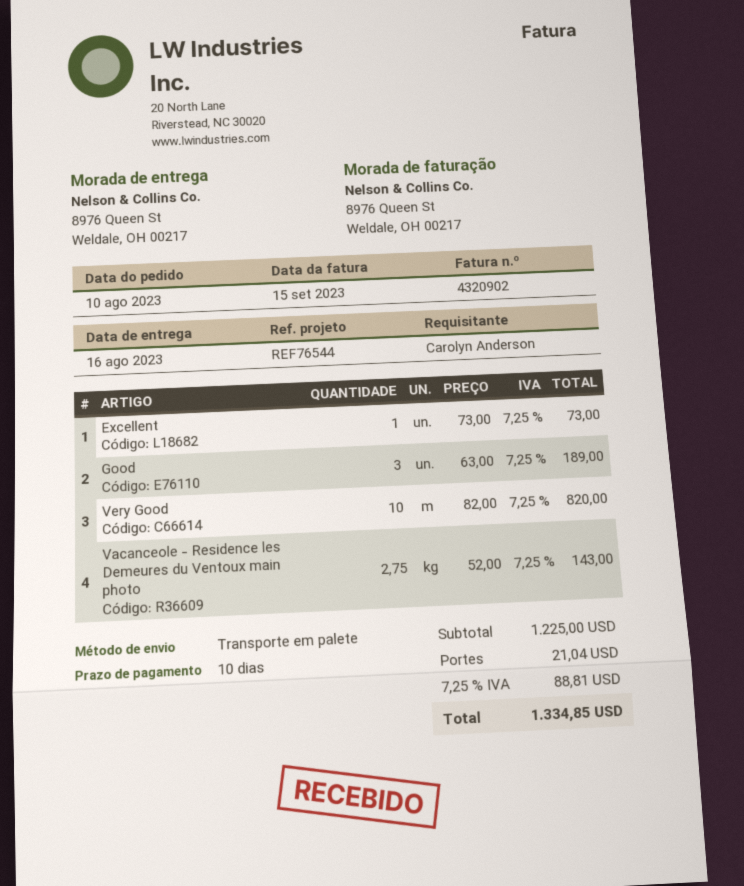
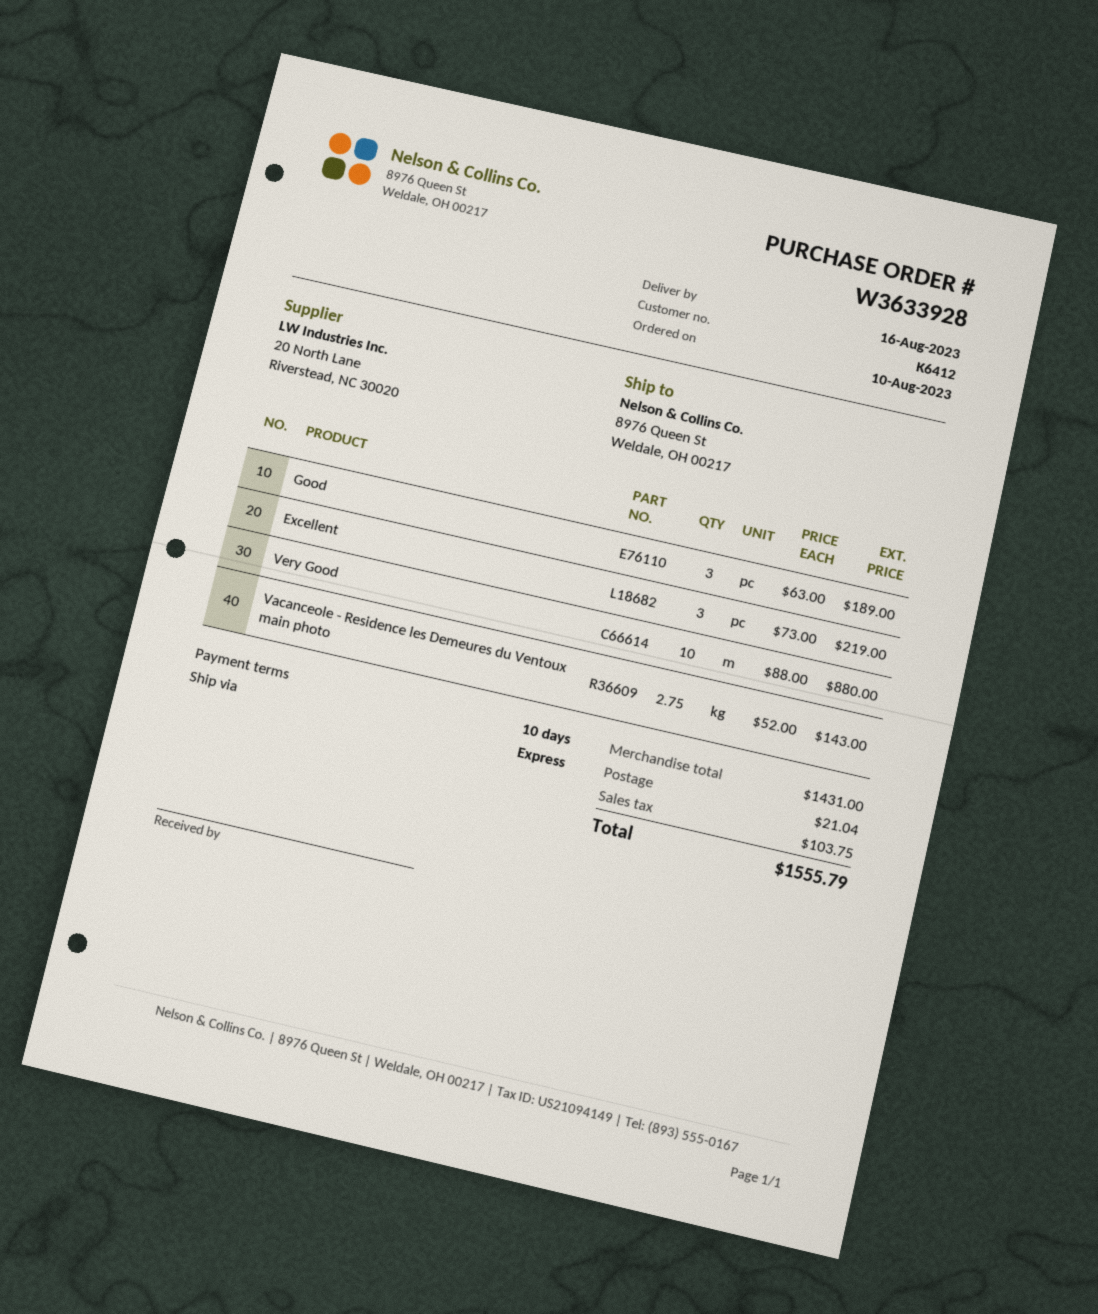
shipping method: pallet freight -> express
Excellent: 1 x 73.00 = 73.00 -> 3 x 73.00 = 219.00
Very Good: 10 x 82.00 = 820.00 -> 10 x 88.00 = 880.00
subtotal: 1225.00 -> 1431.00
tax: 88.81 -> 103.75
total: 1334.85 -> 1555.79

